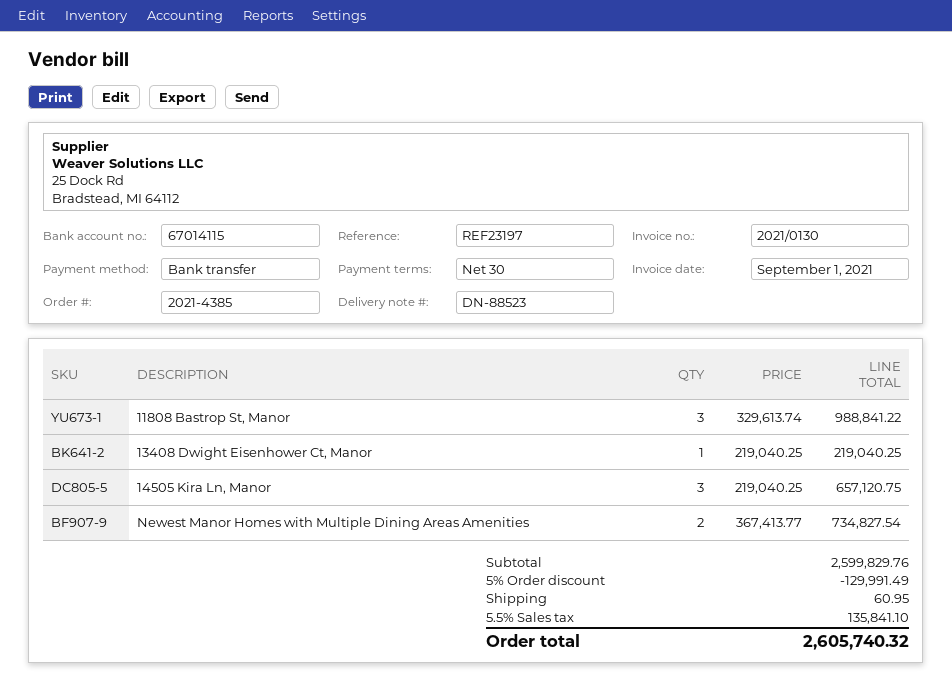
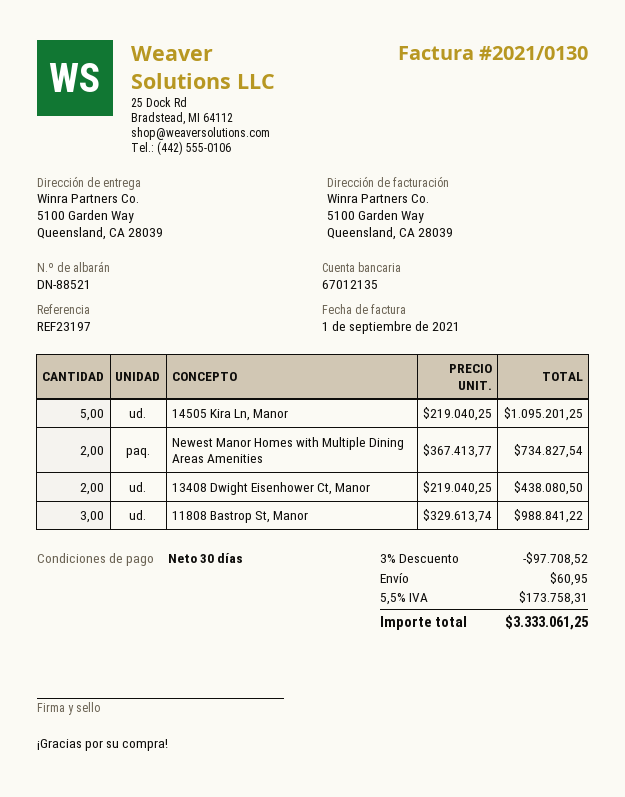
delivery note number: DN-88523 -> DN-88521
bank account: 67014115 -> 67012135
13408 Dwight Eisenhower Ct, Manor: 1 x 219040.25 = 219040.25 -> 2 x 219040.25 = 438080.50
14505 Kira Ln, Manor: 3 x 219040.25 = 657120.75 -> 5 x 219040.25 = 1095201.25
discount: 5% = 129991.49 -> 3% = 97708.52
tax: 5.5% = 135841.10 -> 5.5% = 173758.31
total: 2605740.32 -> 3333061.25

